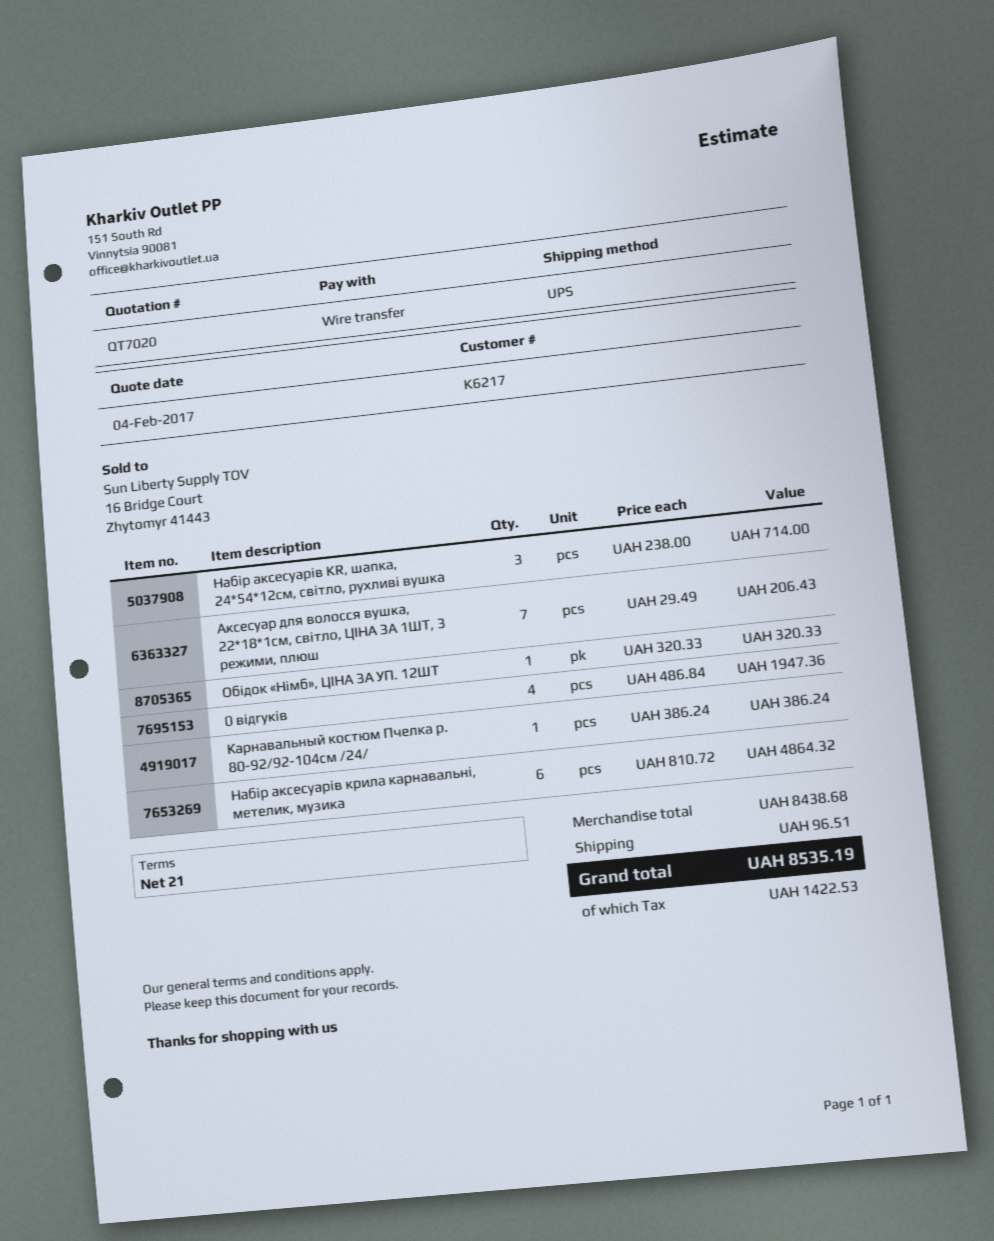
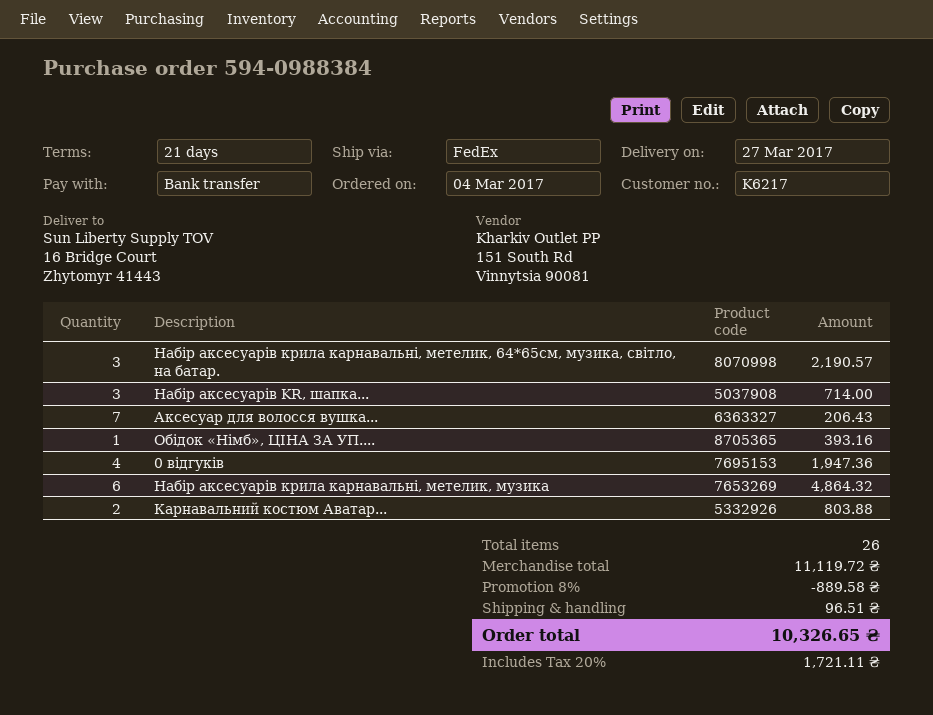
shipping method: UPS -> FedEx
Обідок «Німб», ЦІНА ЗА УП. 12ШТ: 1 for 320.33 -> 1 for 393.16
Карнавальный костюм Пчелка р. 80-92/92-104см /24/: 1 for 386.24 -> none
Набір аксесуарів крила карнавальні, метелик, 64*65см, музика, світло, на батар.: none -> 3 for 2190.57
Карнавальний костюм Аватар...: none -> 2 for 803.88
subtotal: 8438.68 -> 11119.72
discount: none -> 8% = 889.58
tax: 1422.53 -> 1721.11
total: 8535.19 -> 10326.65

